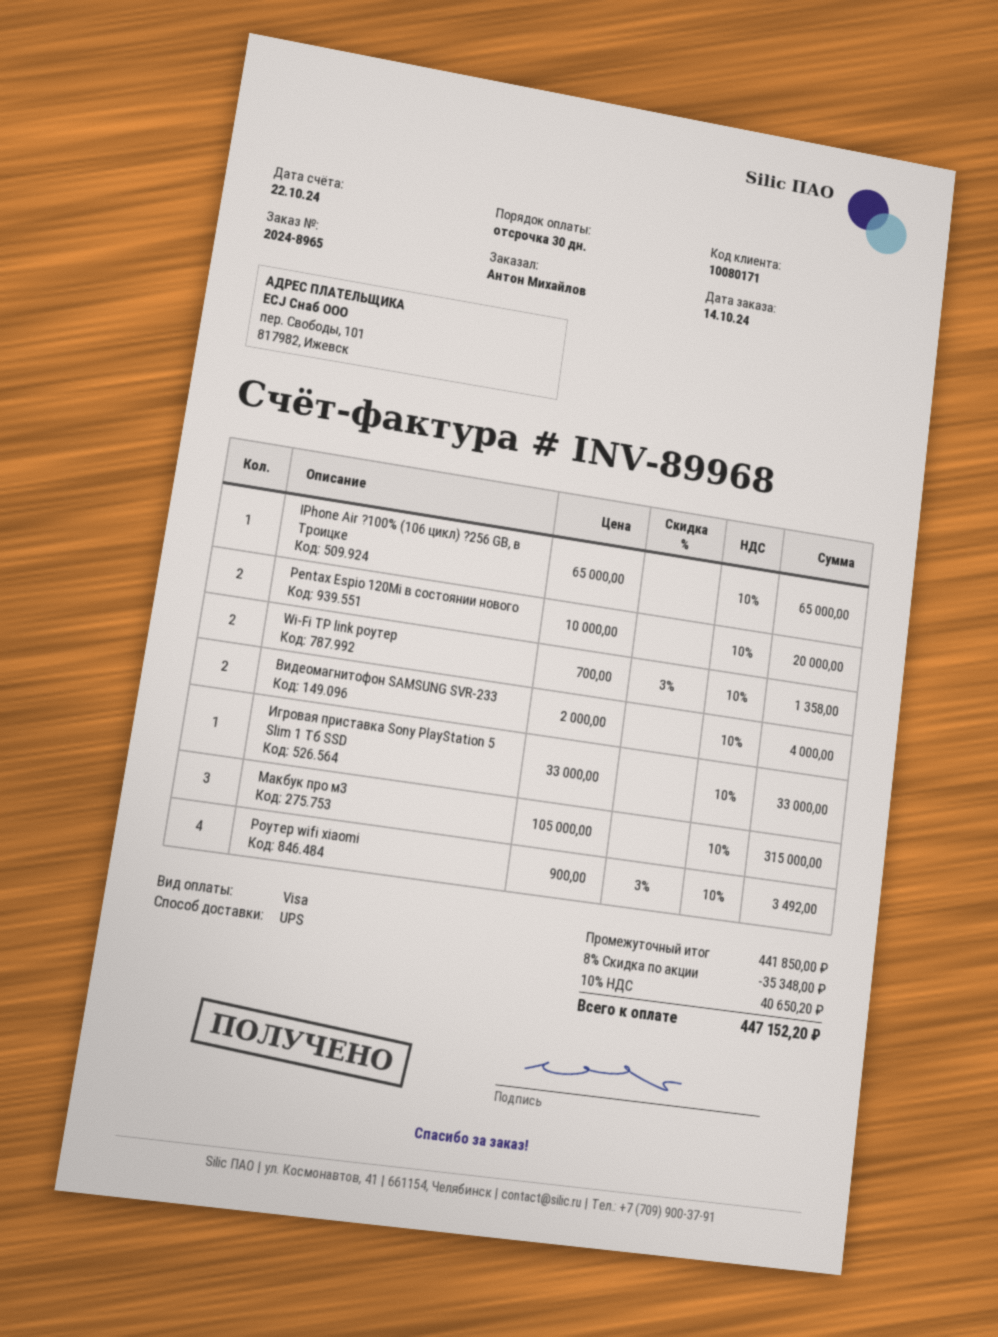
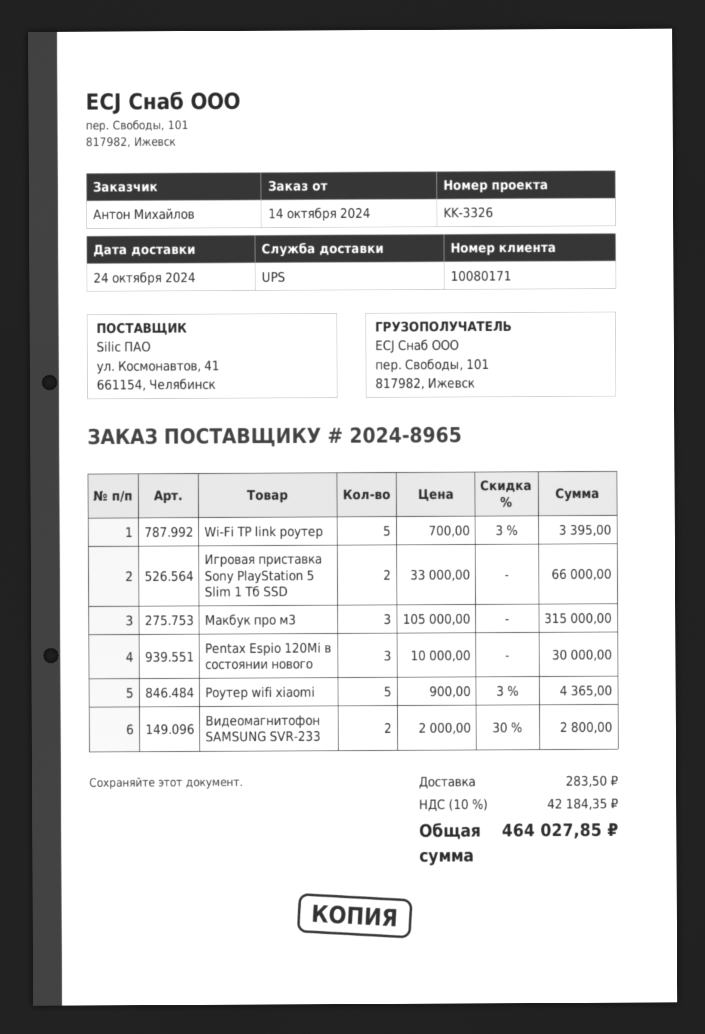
IPhone Air ?100% (106 цикл) ?256 GB, в Троицке: 1 x 65000.00 = 65000.00 -> none
Pentax Espio 120Mi в состоянии нового: 2 x 10000.00 = 20000.00 -> 3 x 10000.00 = 30000.00
Wi-Fi TP link роутер: 2 x 700.00 - 3% = 1358.00 -> 5 x 700.00 - 3% = 3395.00
Видеомагнитофон SAMSUNG SVR-233: 2 x 2000.00 = 4000.00 -> 2 x 2000.00 - 30% = 2800.00
Игровая приставка Sony PlayStation 5 Slim 1 Тб SSD: 1 x 33000.00 = 33000.00 -> 2 x 33000.00 = 66000.00
Роутер wifi xiaomi: 4 x 900.00 - 3% = 3492.00 -> 5 x 900.00 - 3% = 4365.00
discount: 8% = 35348.00 -> none
shipping: none -> 283.50
tax: 10% = 40650.20 -> 10% = 42184.35
total: 447152.20 -> 464027.85

